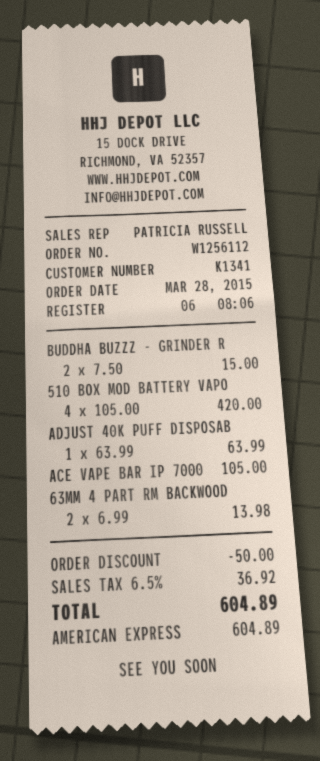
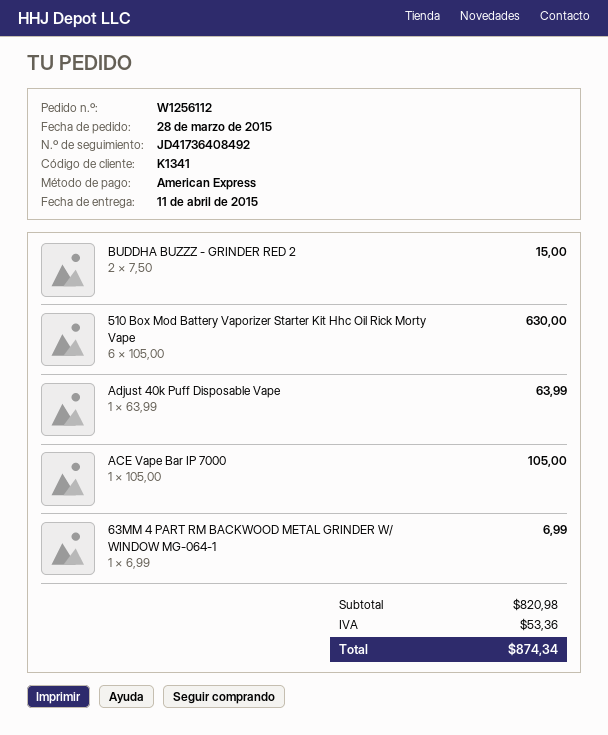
510 BOX MOD BATTERY VAPO: 4 x 105.00 = 420.00 -> 6 x 105.00 = 630.00
63MM 4 PART RM BACKWOOD: 2 x 6.99 = 13.98 -> 1 x 6.99 = 6.99
discount: 50.00 -> none
tax: 36.92 -> 53.36
total: 604.89 -> 874.34

